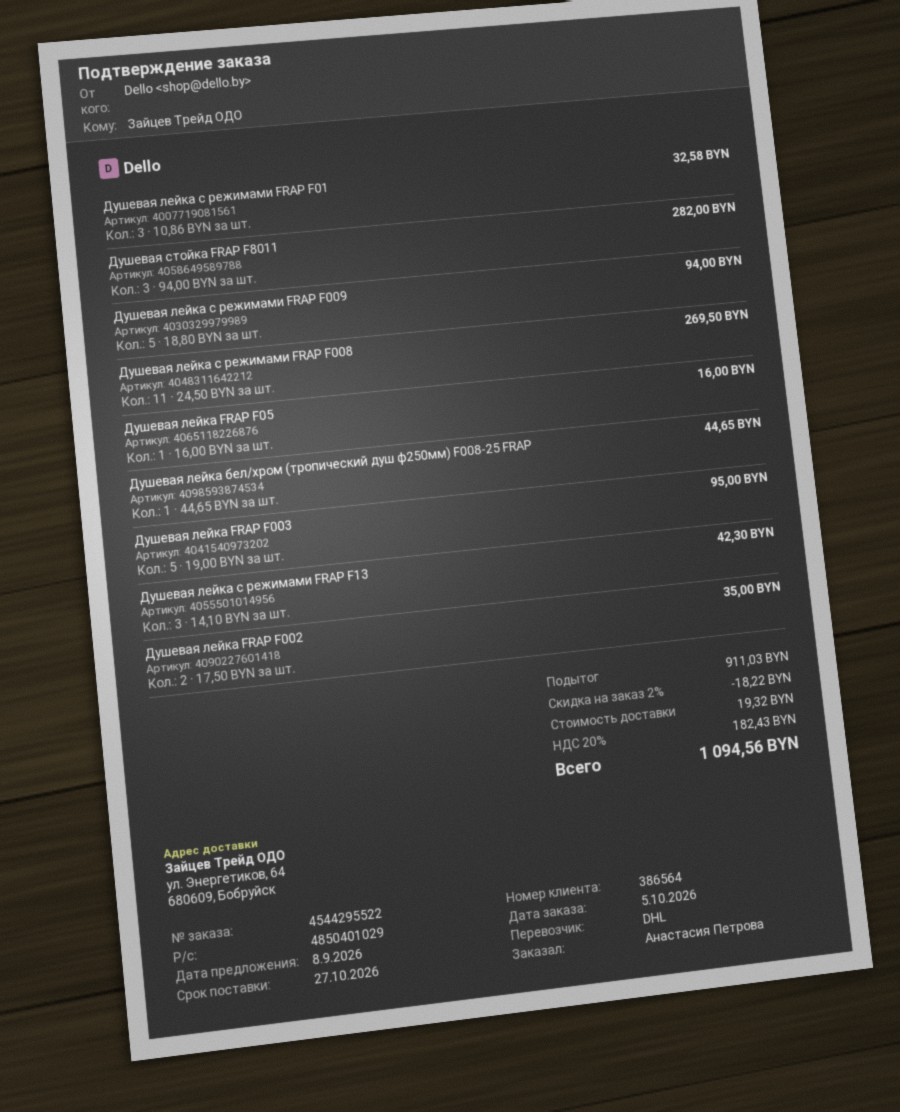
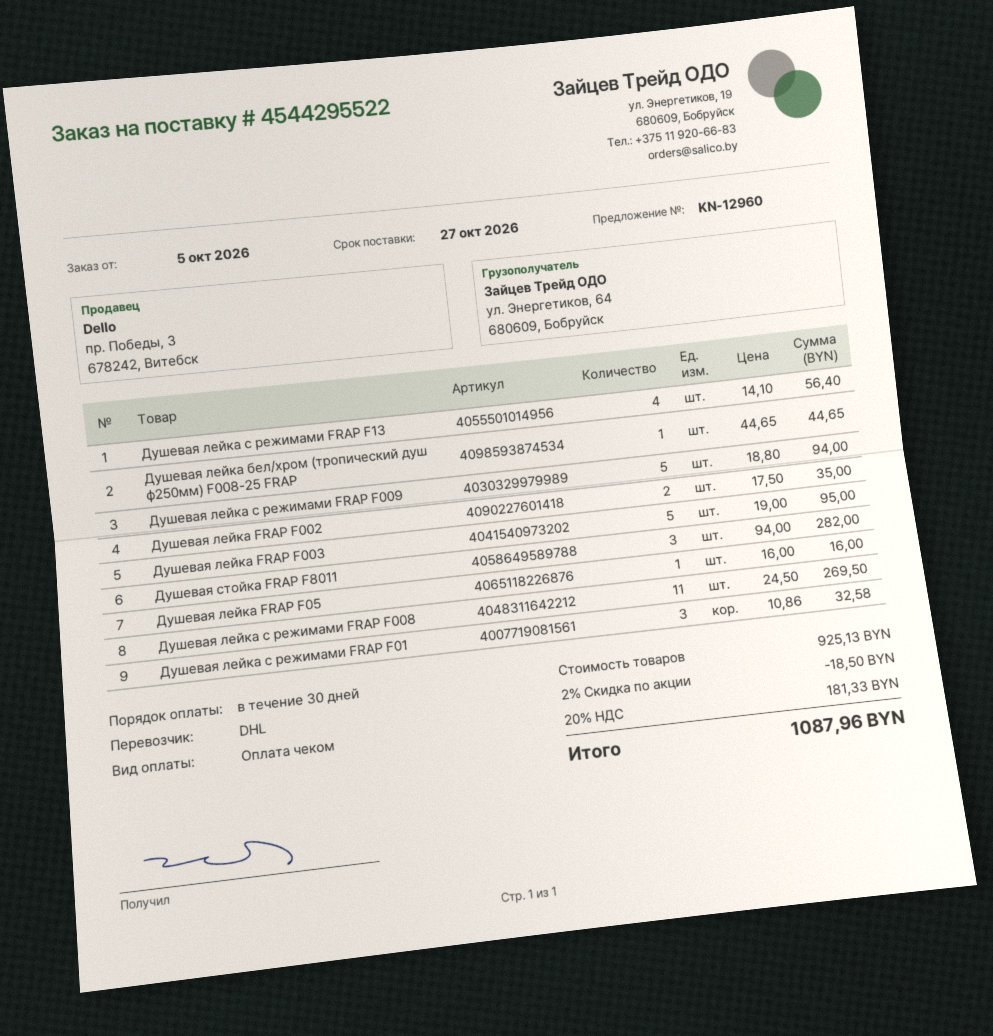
Душевая лейка с режимами FRAP F13: 3 x 14.10 = 42.30 -> 4 x 14.10 = 56.40
subtotal: 911.03 -> 925.13
discount: 2% = 18.22 -> 2% = 18.50
shipping: 19.32 -> none
tax: 20% = 182.43 -> 20% = 181.33
total: 1094.56 -> 1087.96

